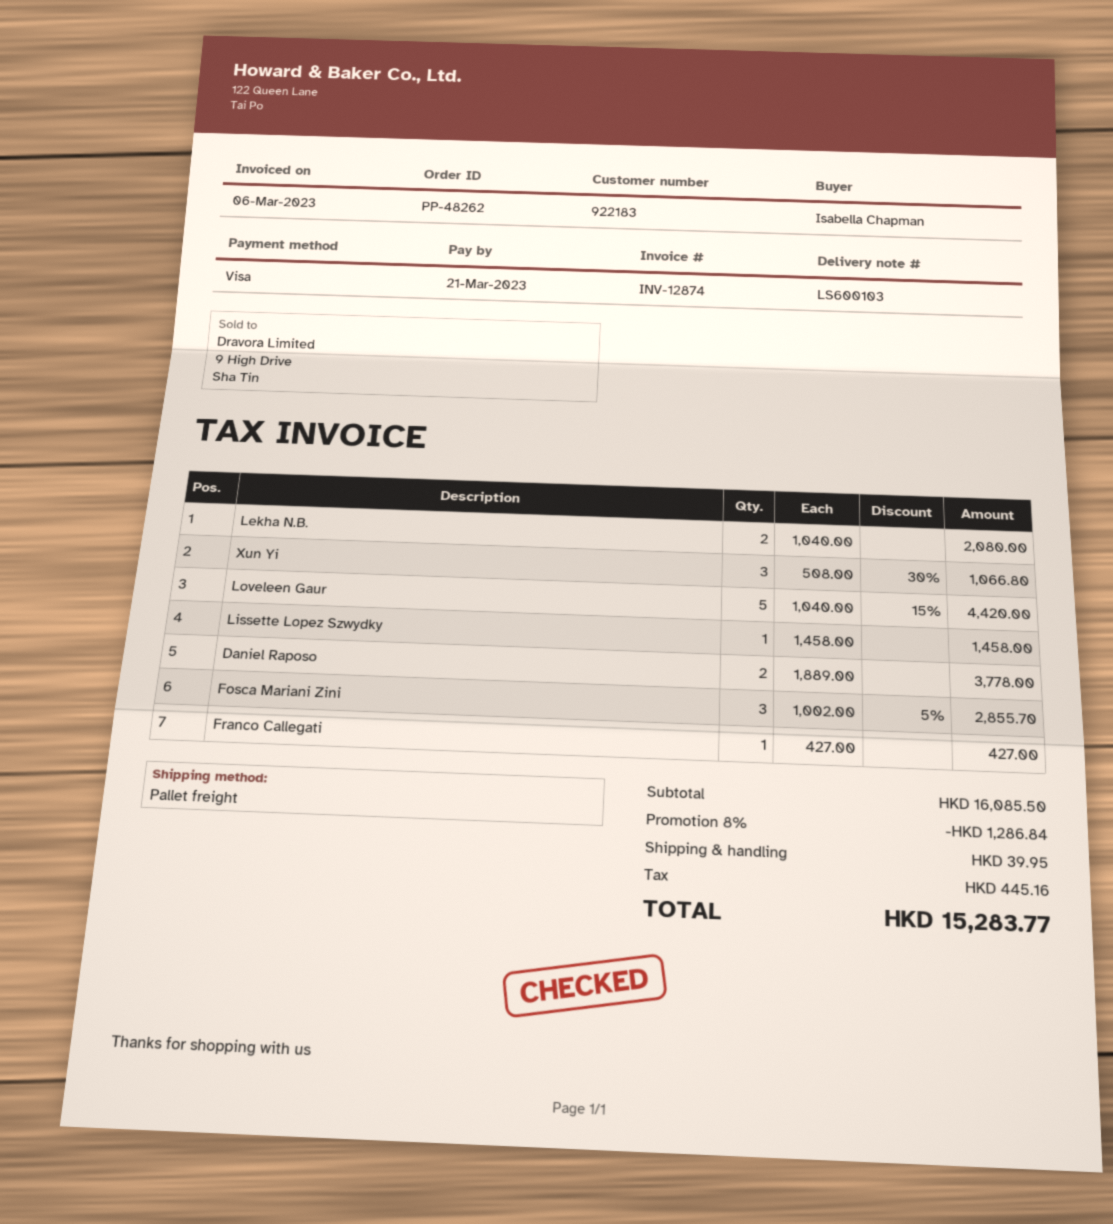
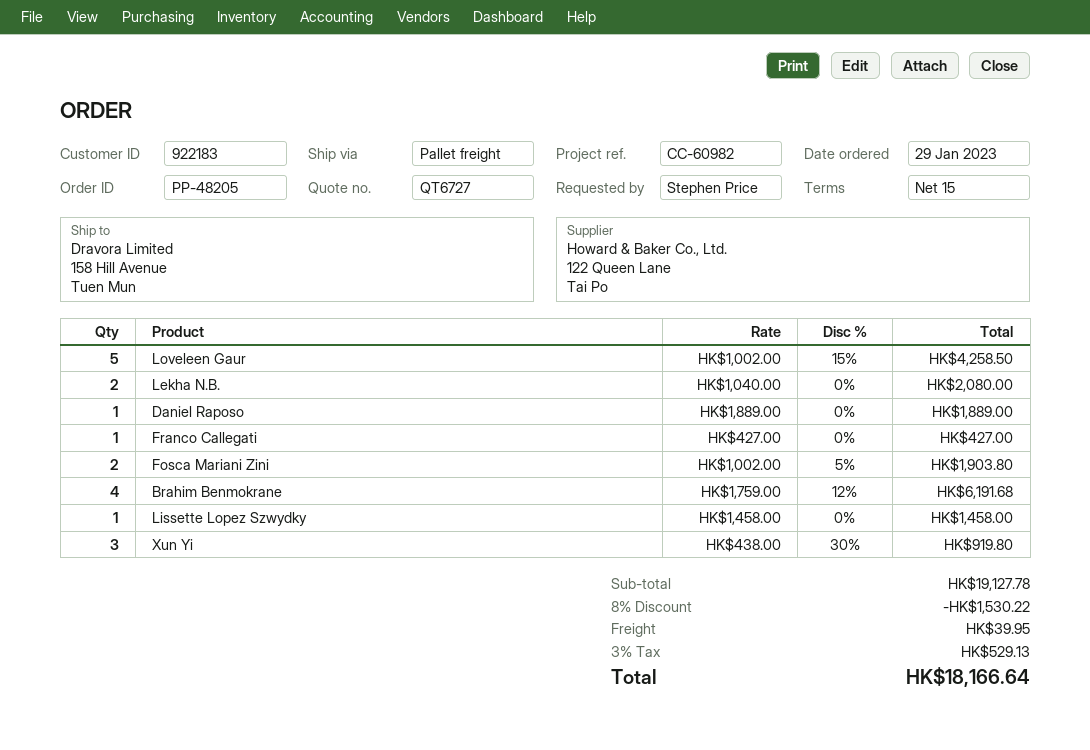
order number: PP-48262 -> PP-48205
ordered by: Isabella Chapman -> Stephen Price
Xun Yi: 3 x 508.00 - 30% = 1066.80 -> 3 x 438.00 - 30% = 919.80
Loveleen Gaur: 5 x 1040.00 - 15% = 4420.00 -> 5 x 1002.00 - 15% = 4258.50
Daniel Raposo: 2 x 1889.00 = 3778.00 -> 1 x 1889.00 = 1889.00
Fosca Mariani Zini: 3 x 1002.00 - 5% = 2855.70 -> 2 x 1002.00 - 5% = 1903.80
Brahim Benmokrane: none -> 4 x 1759.00 - 12% = 6191.68
subtotal: 16085.50 -> 19127.78
discount: 8% = 1286.84 -> 8% = 1530.22
tax: 445.16 -> 529.13
total: 15283.77 -> 18166.64

